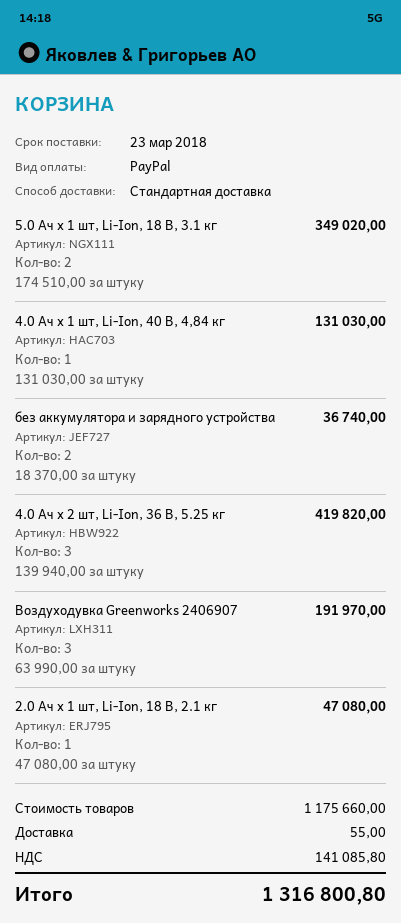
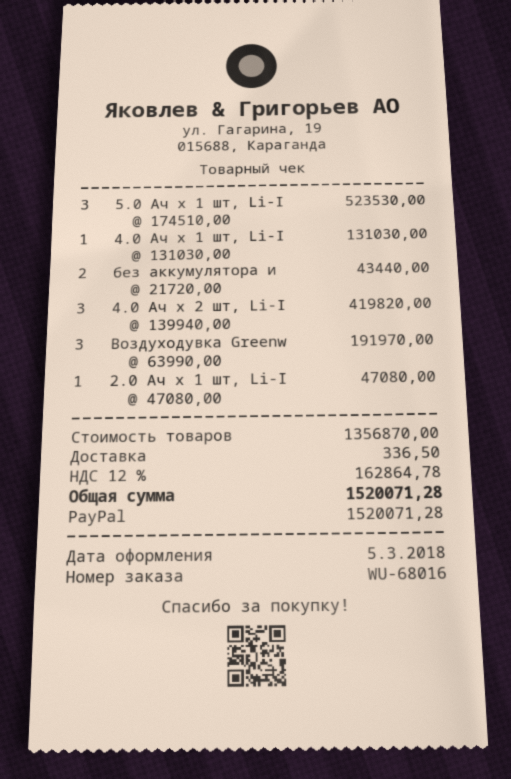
5.0 Ач x 1 шт, Li-Ion, 18 В, 3.1 кг: 2 x 174510.00 = 349020.00 -> 3 x 174510.00 = 523530.00
без аккумулятора и зарядного устройства: 2 x 18370.00 = 36740.00 -> 2 x 21720.00 = 43440.00
subtotal: 1175660.00 -> 1356870.00
shipping: 55.00 -> 336.50
tax: 141085.80 -> 162864.78
total: 1316800.80 -> 1520071.28

